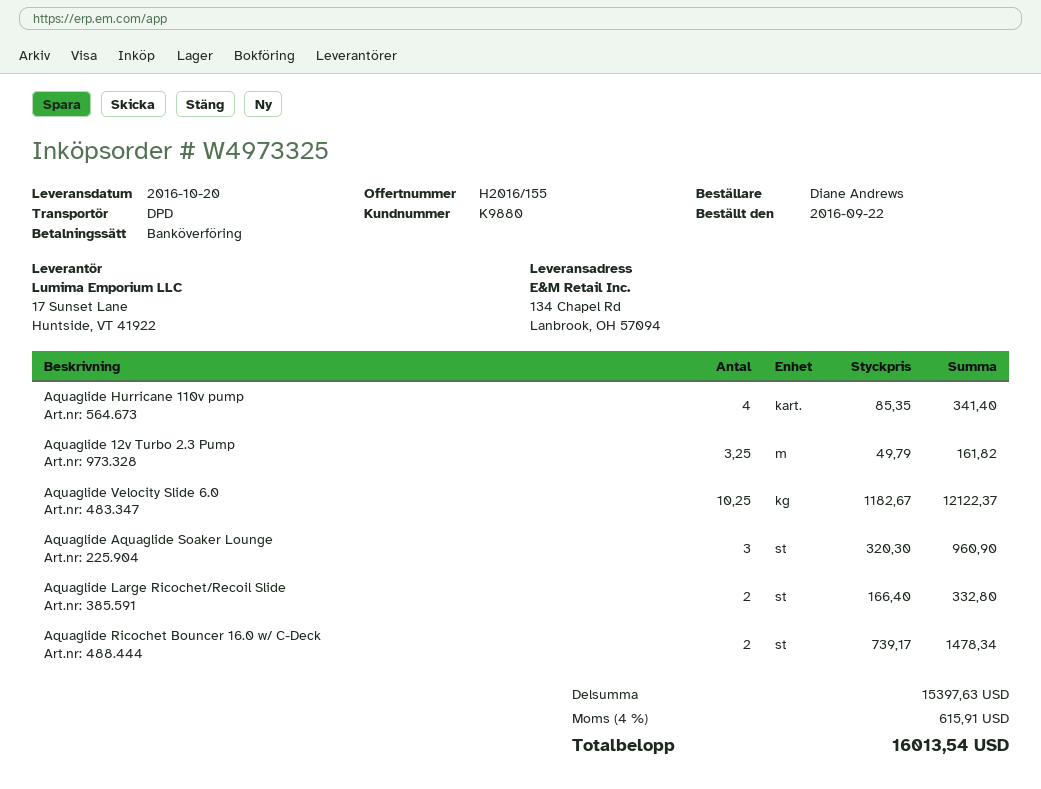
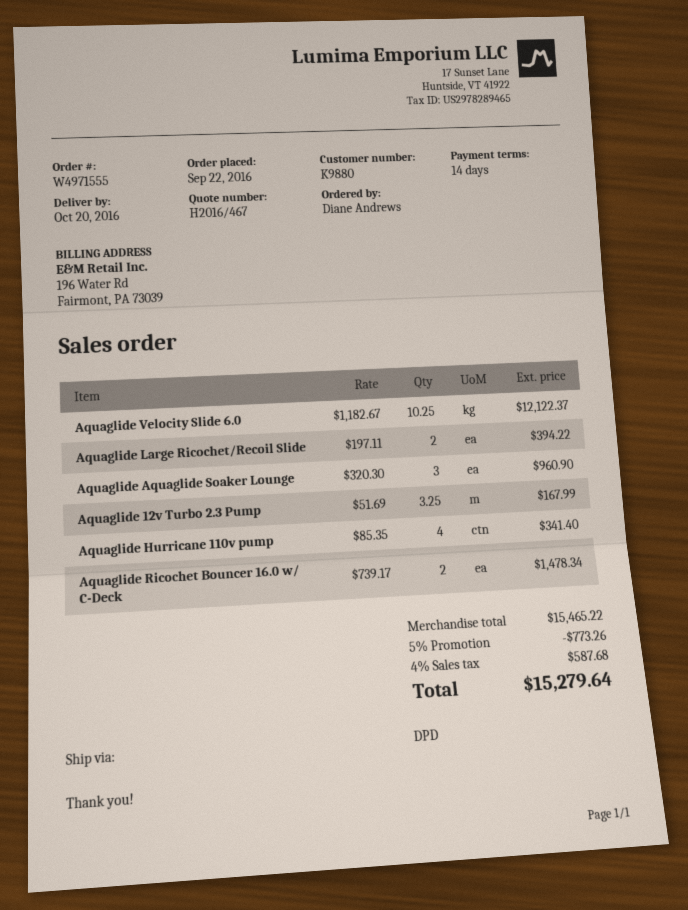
quote number: H2016/155 -> H2016/467
order number: W4973325 -> W4971555
Aquaglide 12v Turbo 2.3 Pump: 3.25 x 49.79 = 161.82 -> 3.25 x 51.69 = 167.99
Aquaglide Large Ricochet/Recoil Slide: 2 x 166.40 = 332.80 -> 2 x 197.11 = 394.22
subtotal: 15397.63 -> 15465.22
discount: none -> 5% = 773.26
tax: 4% = 615.91 -> 4% = 587.68
total: 16013.54 -> 15279.64

